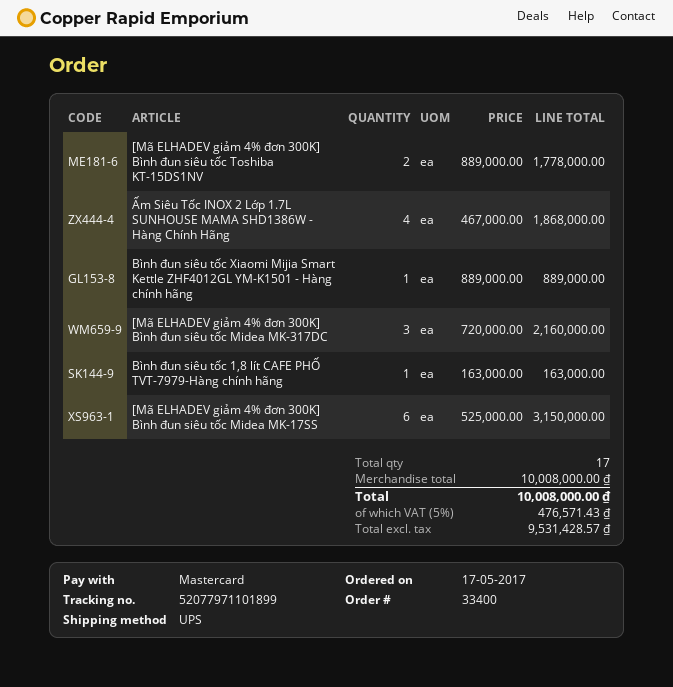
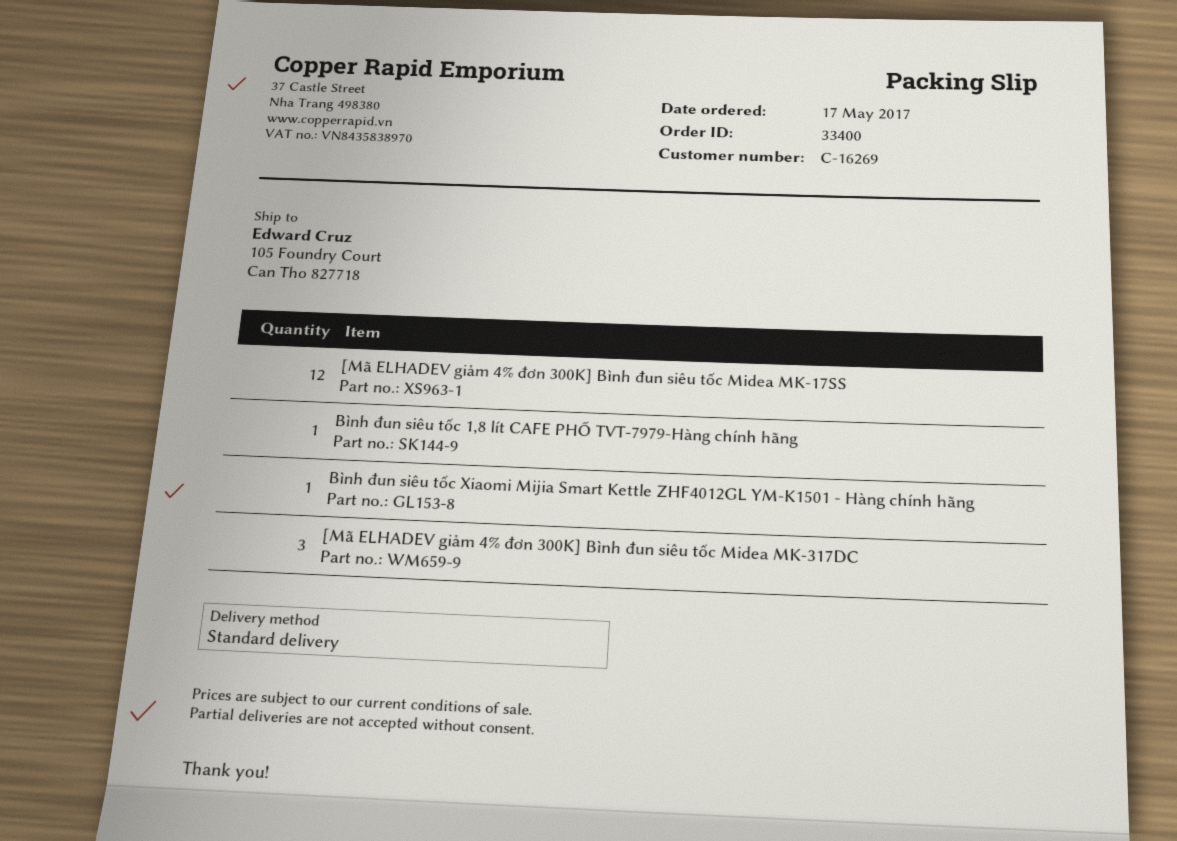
shipping method: UPS -> standard
[Mã ELHADEV giảm 4% đơn 300K] Bình đun siêu tốc Toshiba KT-15DS1NV: 2 -> none
Ấm Siêu Tốc INOX 2 Lớp 1.7L SUNHOUSE MAMA SHD1386W - Hàng Chính Hãng: 4 -> none
[Mã ELHADEV giảm 4% đơn 300K] Bình đun siêu tốc Midea MK-17SS: 6 -> 12

